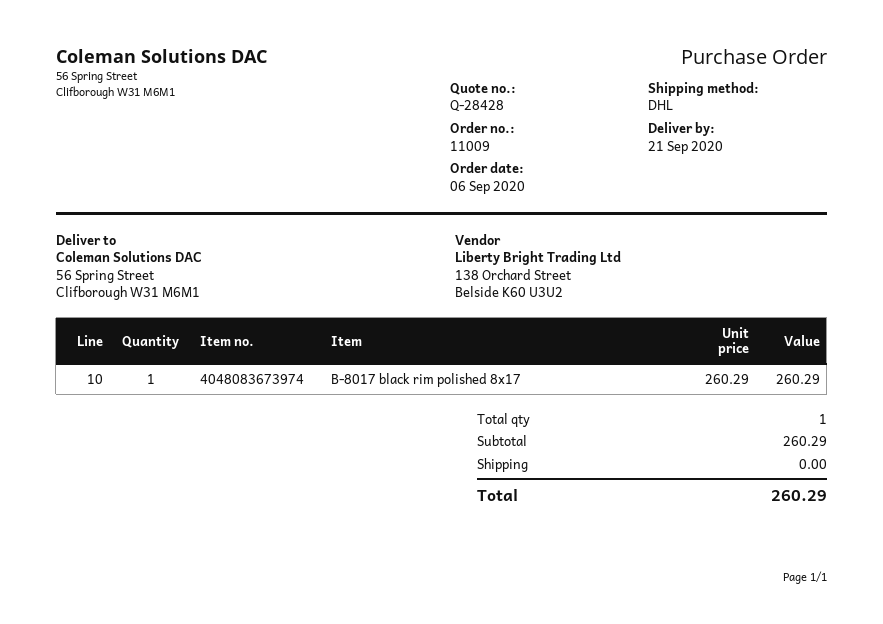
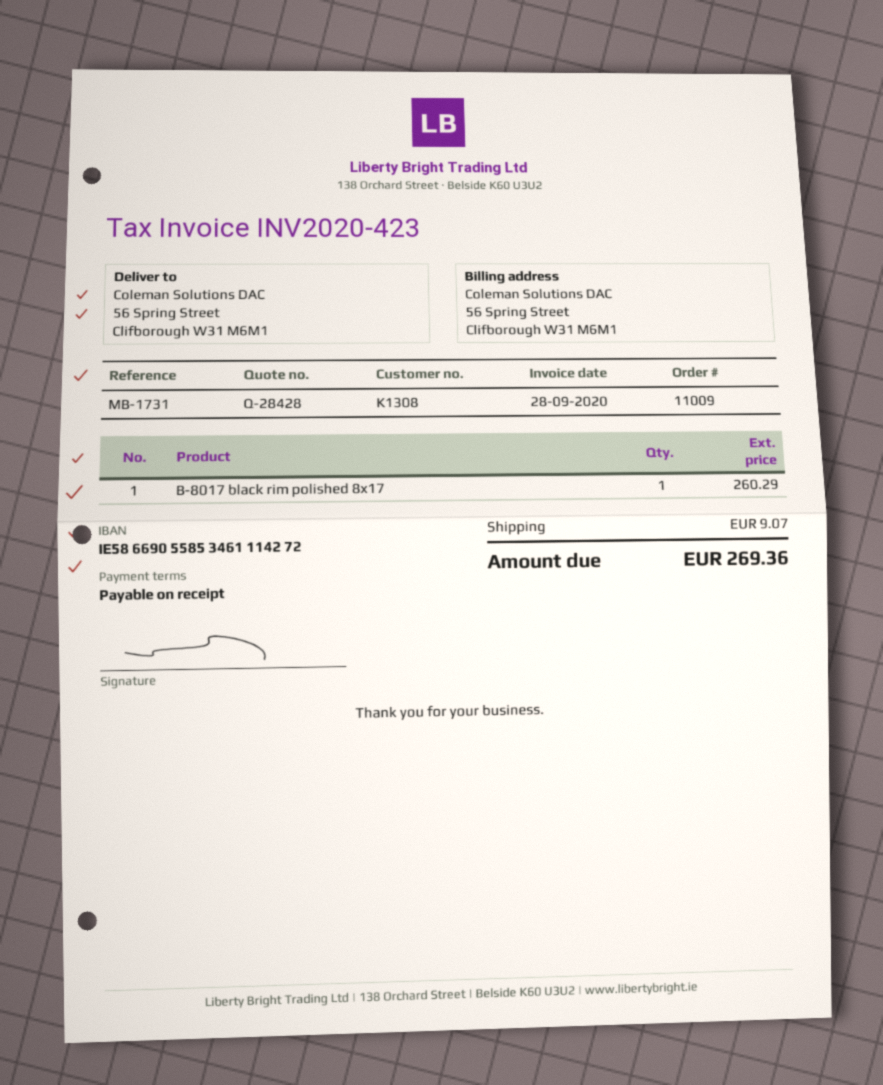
shipping: 0.00 -> 9.07
total: 260.29 -> 269.36

